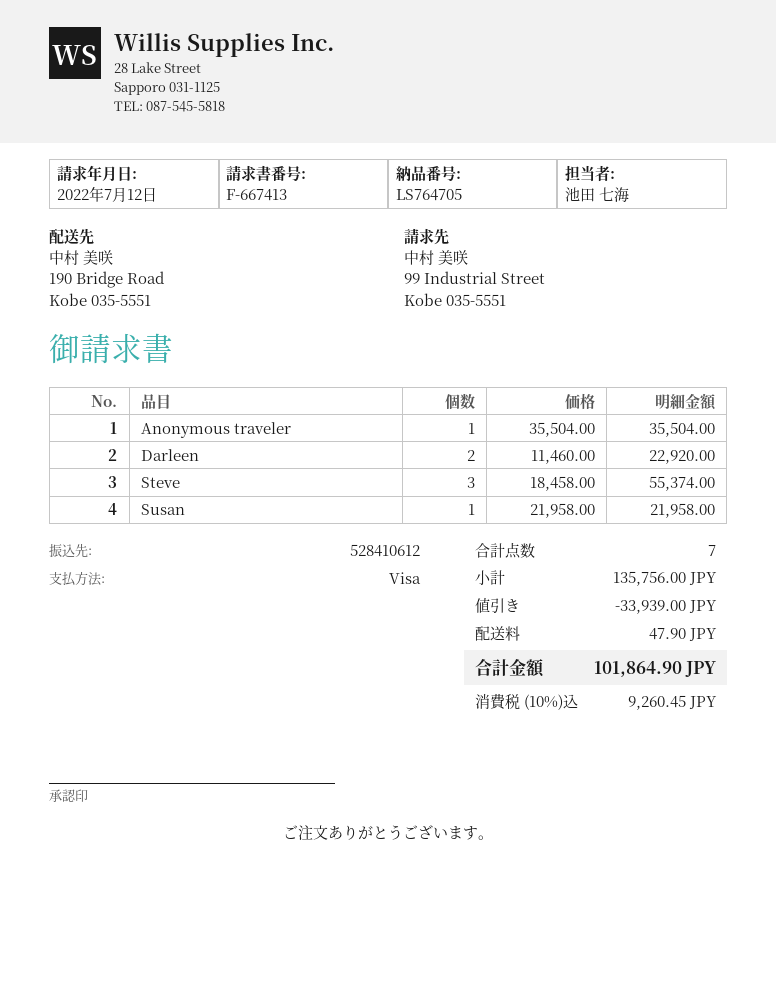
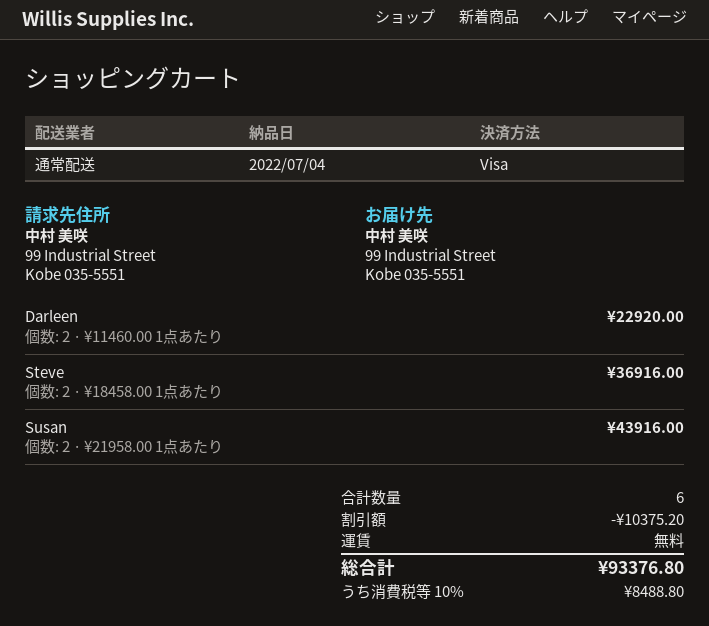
ship to: 190 Bridge Road, Kobe 035-5551 -> 99 Industrial Street, Kobe 035-5551
Anonymous traveler: 1 x 35504.00 = 35504.00 -> none
Steve: 3 x 18458.00 = 55374.00 -> 2 x 18458.00 = 36916.00
Susan: 1 x 21958.00 = 21958.00 -> 2 x 21958.00 = 43916.00
total quantity: 7 -> 6
discount: 33939.00 -> 10375.20
shipping: 47.90 -> 0.00
tax: 10% = 9260.45 -> 10% = 8488.80
total: 101864.90 -> 93376.80

